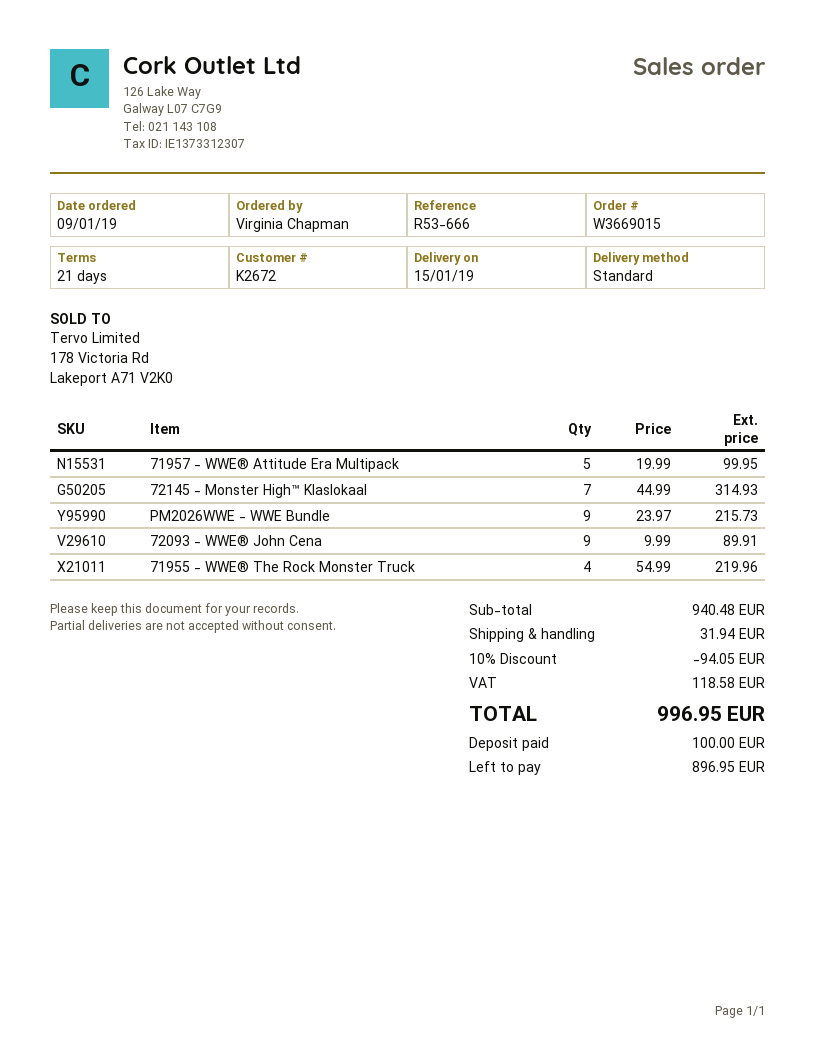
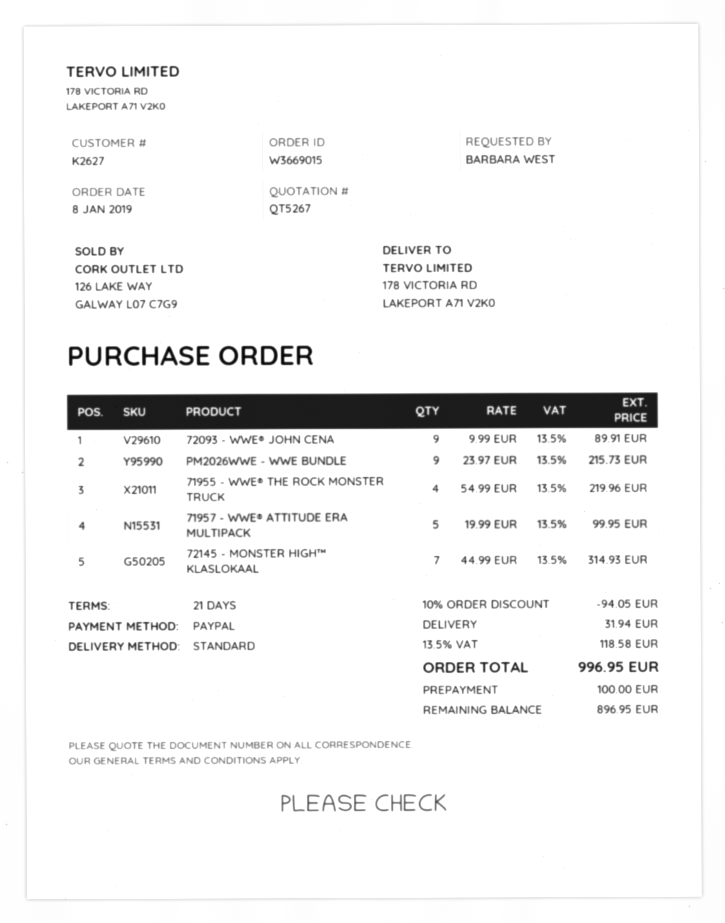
order date: 2019-01-09 -> 2019-01-08
customer number: K2672 -> K2627
ordered by: Virginia Chapman -> BARBARA WEST

